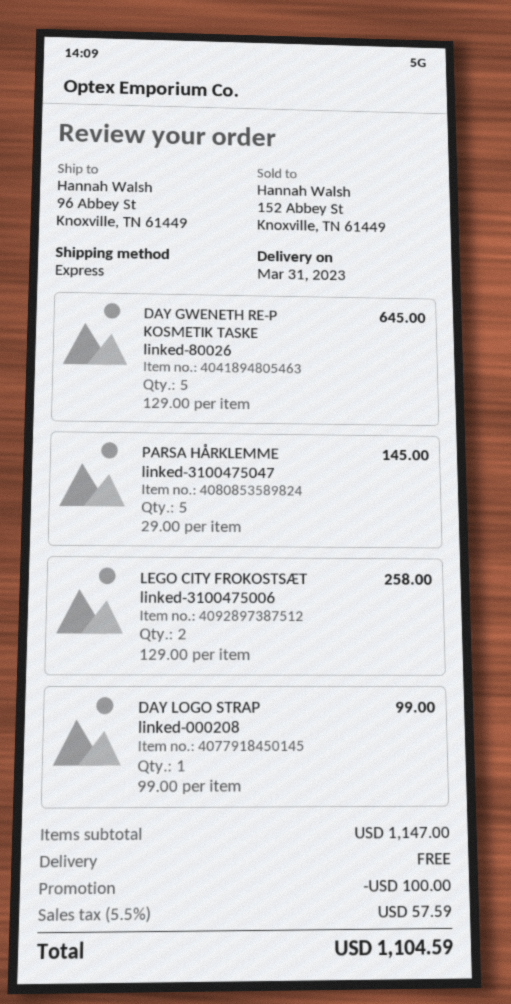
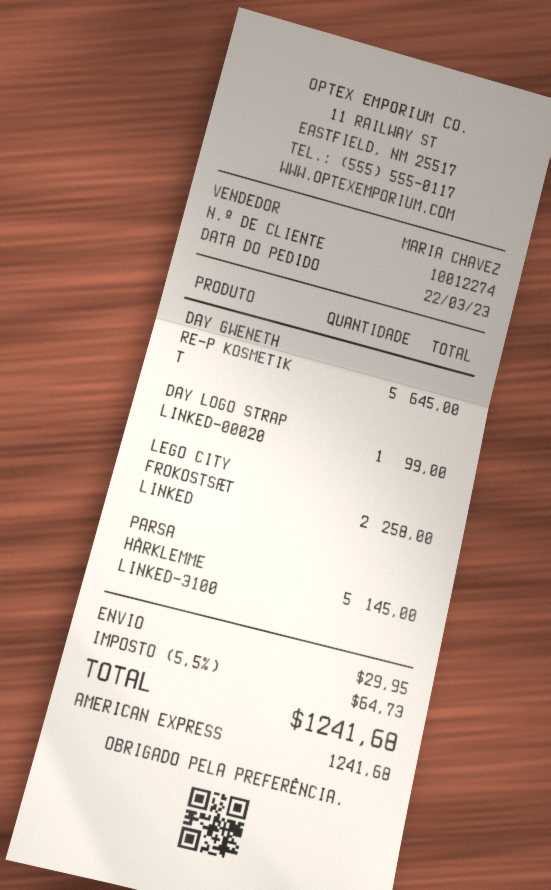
discount: 100.00 -> none
shipping: 0.00 -> 29.95
tax: 5.5% = 57.59 -> 5.5% = 64.73
total: 1104.59 -> 1241.68

